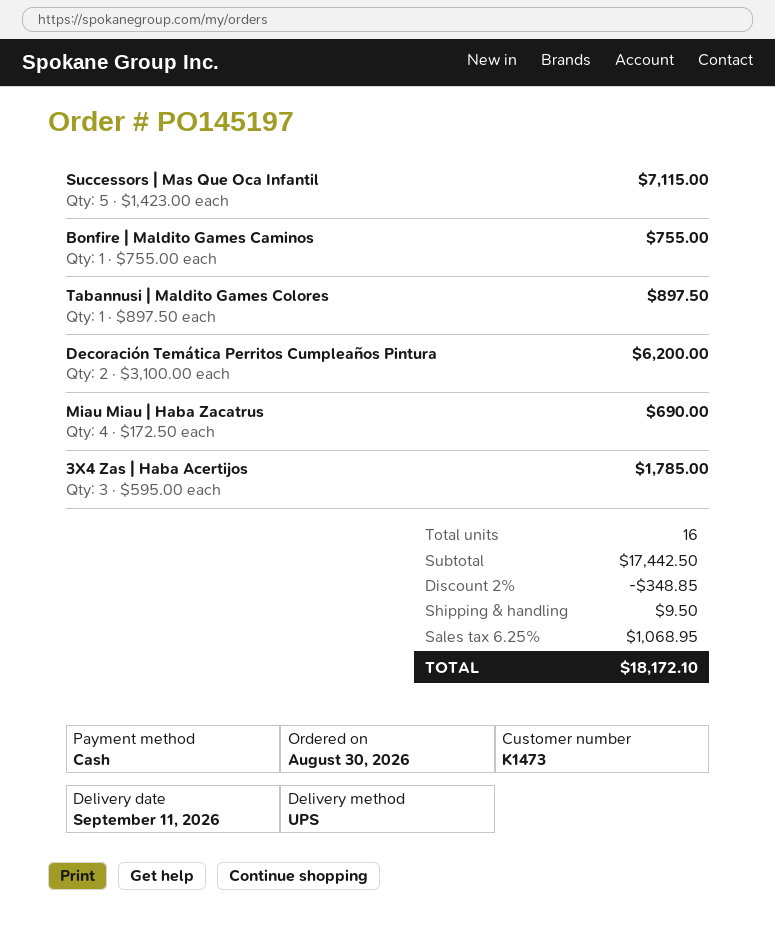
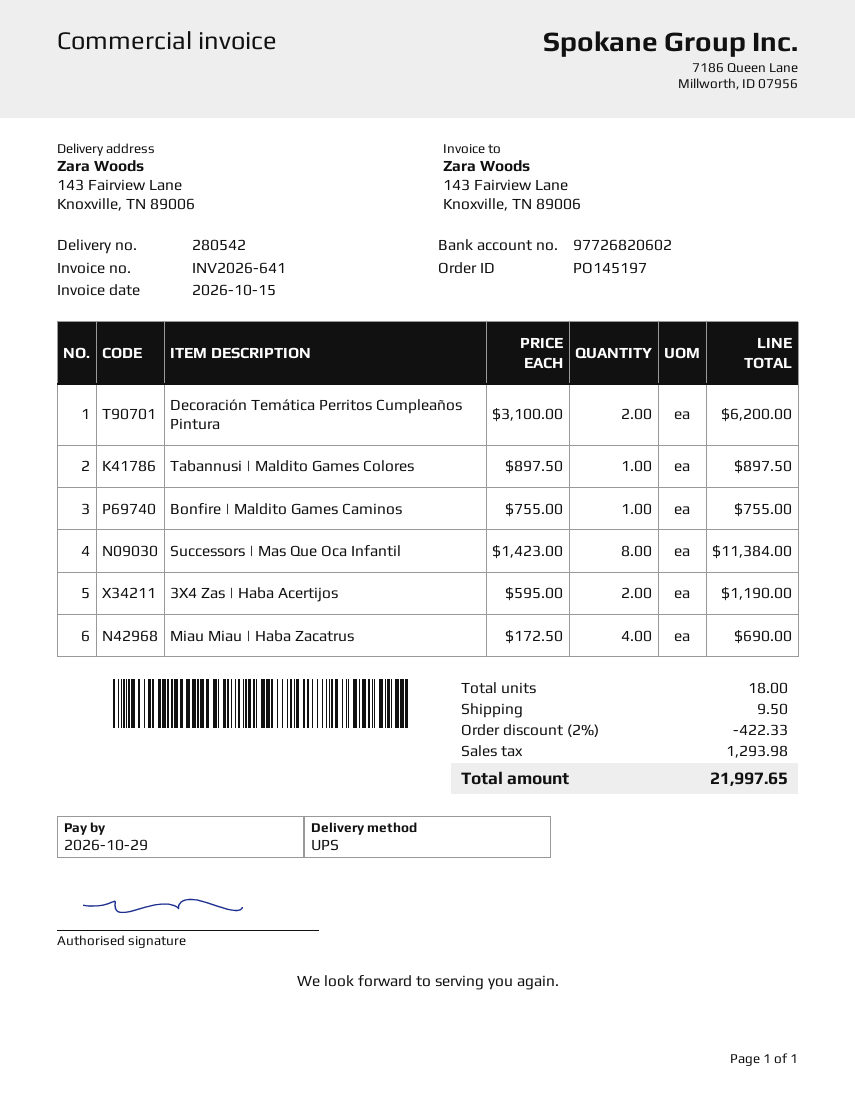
Successors | Mas Que Oca Infantil: 5 x 1423.00 = 7115.00 -> 8 x 1423.00 = 11384.00
3X4 Zas | Haba Acertijos: 3 x 595.00 = 1785.00 -> 2 x 595.00 = 1190.00
total quantity: 16 -> 18
discount: 2% = 348.85 -> 2% = 422.33
tax: 1068.95 -> 1293.98
total: 18172.10 -> 21997.65

